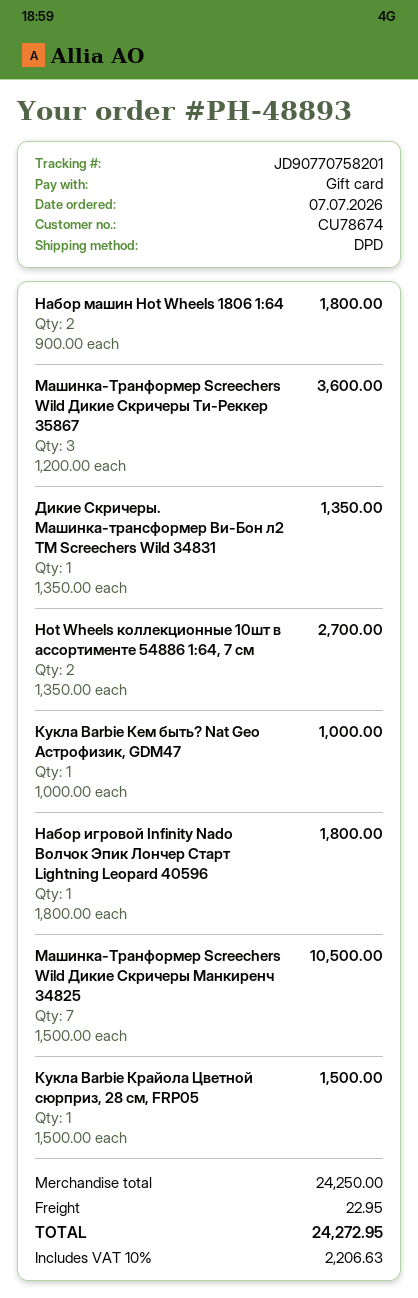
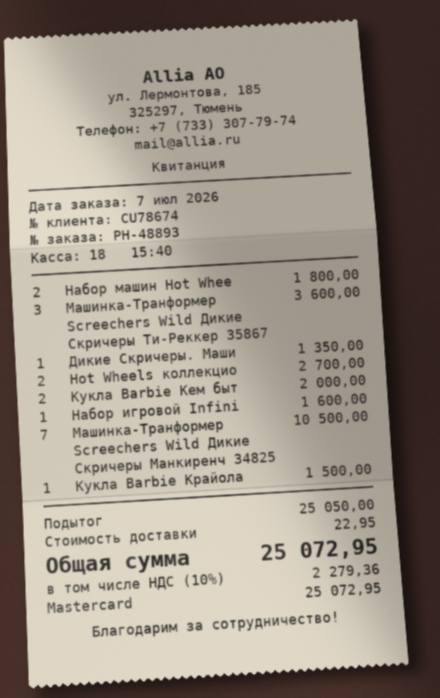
payment method: gift card -> Mastercard
Кукла Barbie Кем быть? Nat Geo Астрофизик, GDM47: 1 for 1000.00 -> 2 for 2000.00
Набор игровой Infinity Nado Волчок Эпик Лончер Старт Lightning Leopard 40596: 1 for 1800.00 -> 1 for 1600.00
subtotal: 24250.00 -> 25050.00
tax: 10% = 2206.63 -> 10% = 2279.36
total: 24272.95 -> 25072.95

